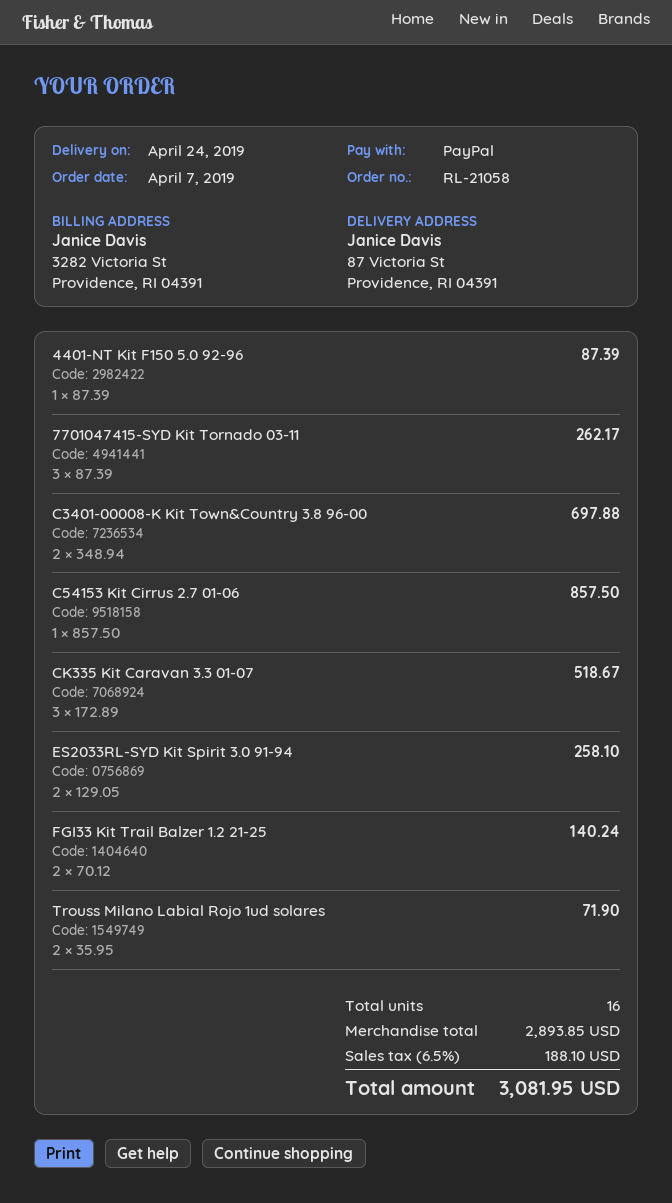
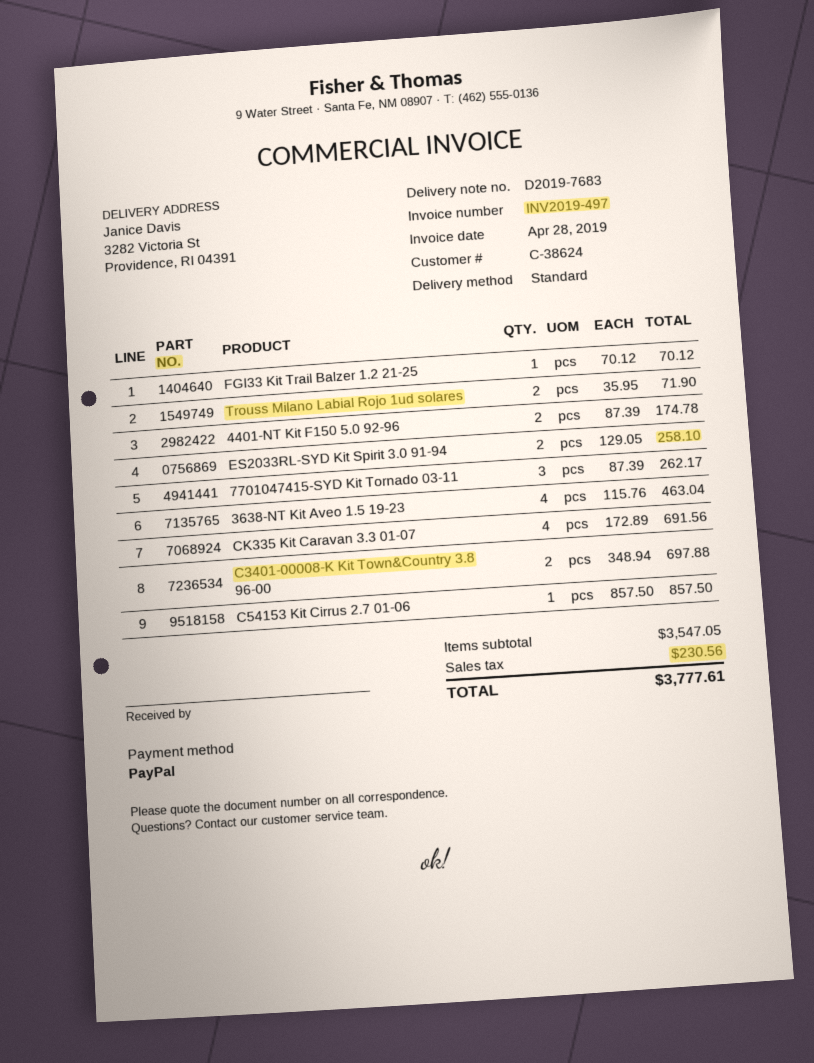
ship to: 87 Victoria St, Providence, RI 04391 -> 3282 Victoria St, Providence, RI 04391
4401-NT Kit F150 5.0 92-96: 1 x 87.39 = 87.39 -> 2 x 87.39 = 174.78
CK335 Kit Caravan 3.3 01-07: 3 x 172.89 = 518.67 -> 4 x 172.89 = 691.56
FGI33 Kit Trail Balzer 1.2 21-25: 2 x 70.12 = 140.24 -> 1 x 70.12 = 70.12
3638-NT Kit Aveo 1.5 19-23: none -> 4 x 115.76 = 463.04
subtotal: 2893.85 -> 3547.05
tax: 188.10 -> 230.56
total: 3081.95 -> 3777.61

